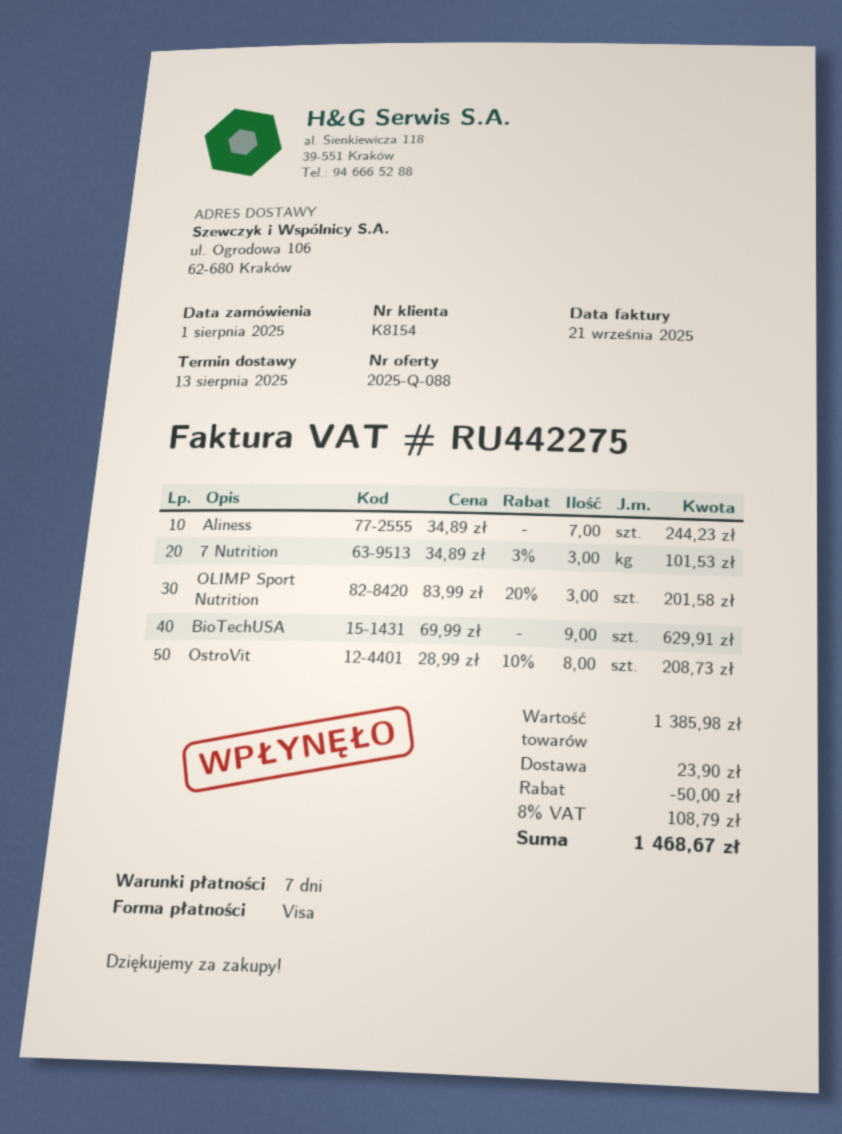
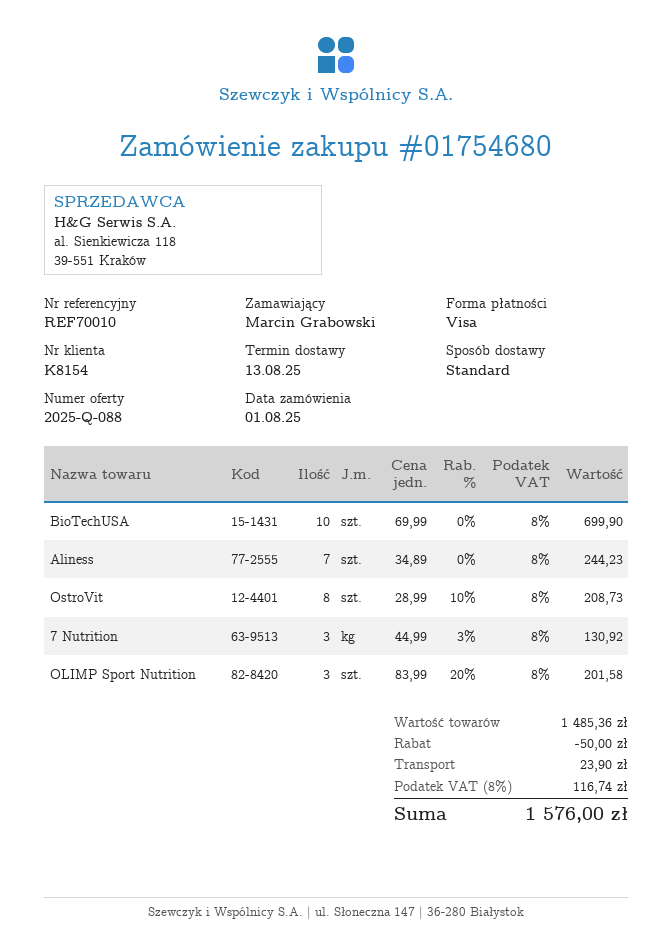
7 Nutrition: 3 x 34.89 - 3% = 101.53 -> 3 x 44.99 - 3% = 130.92
BioTechUSA: 9 x 69.99 = 629.91 -> 10 x 69.99 = 699.90
subtotal: 1385.98 -> 1485.36
tax: 8% = 108.79 -> 8% = 116.74
total: 1468.67 -> 1576.00

